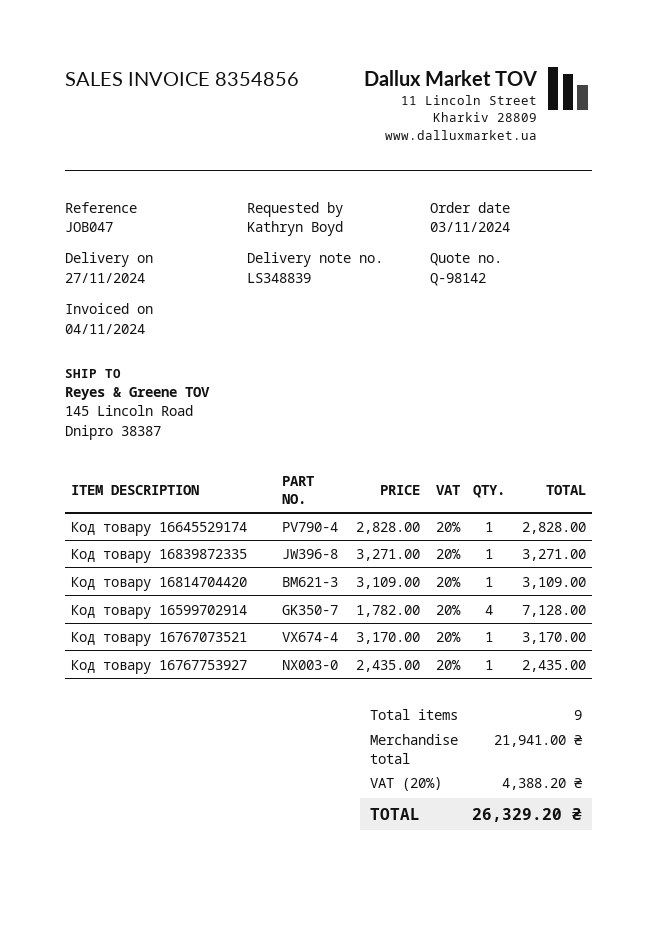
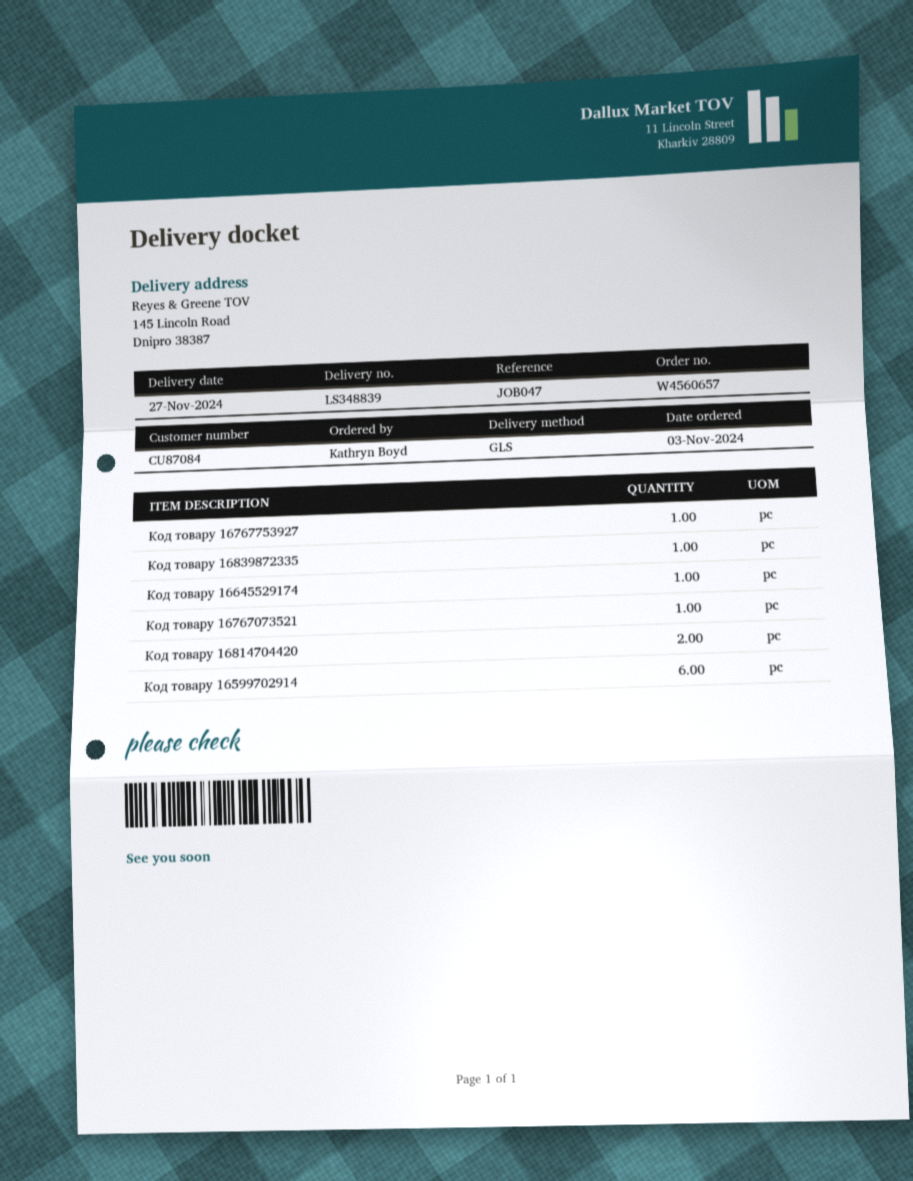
Код товару 16814704420: 1 -> 2
Код товару 16599702914: 4 -> 6

